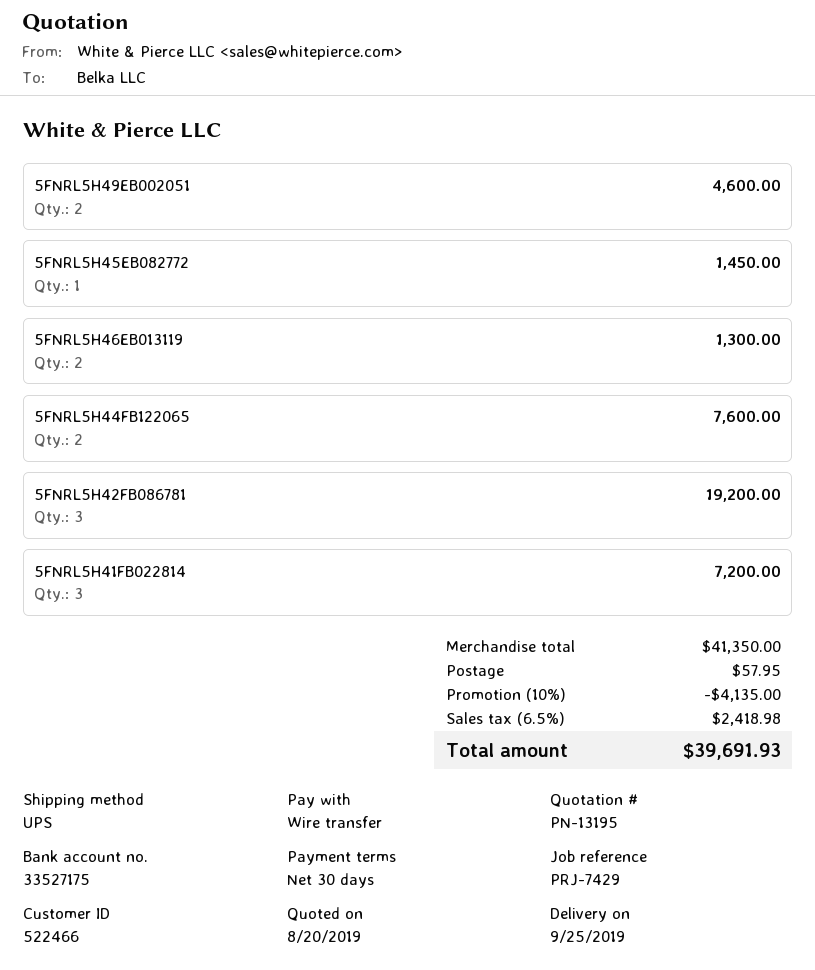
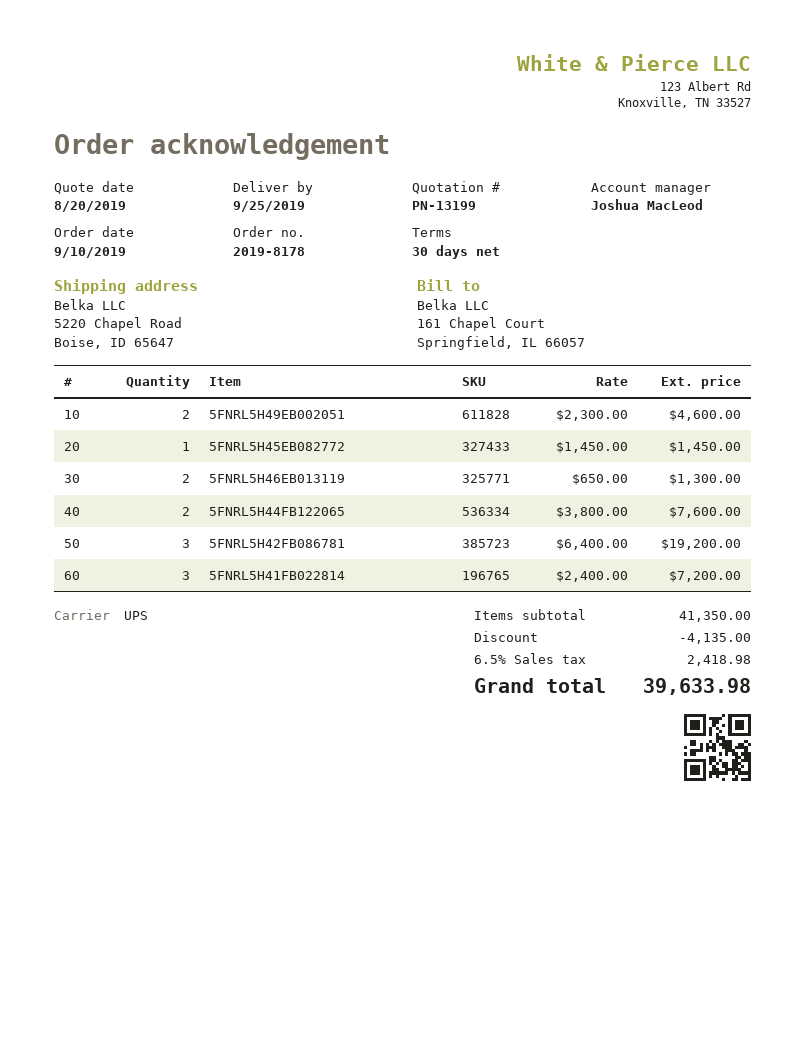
quote number: PN-13195 -> PN-13199
shipping: 57.95 -> none
total: 39691.93 -> 39633.98

